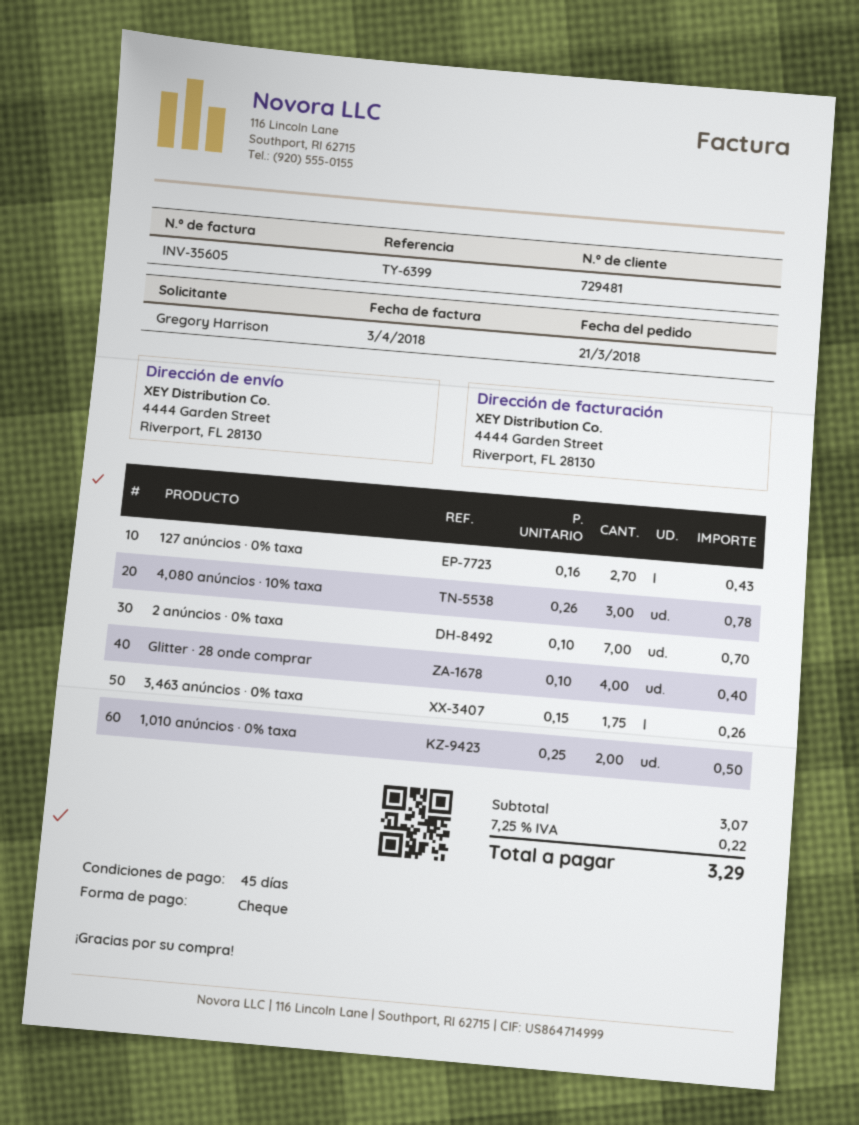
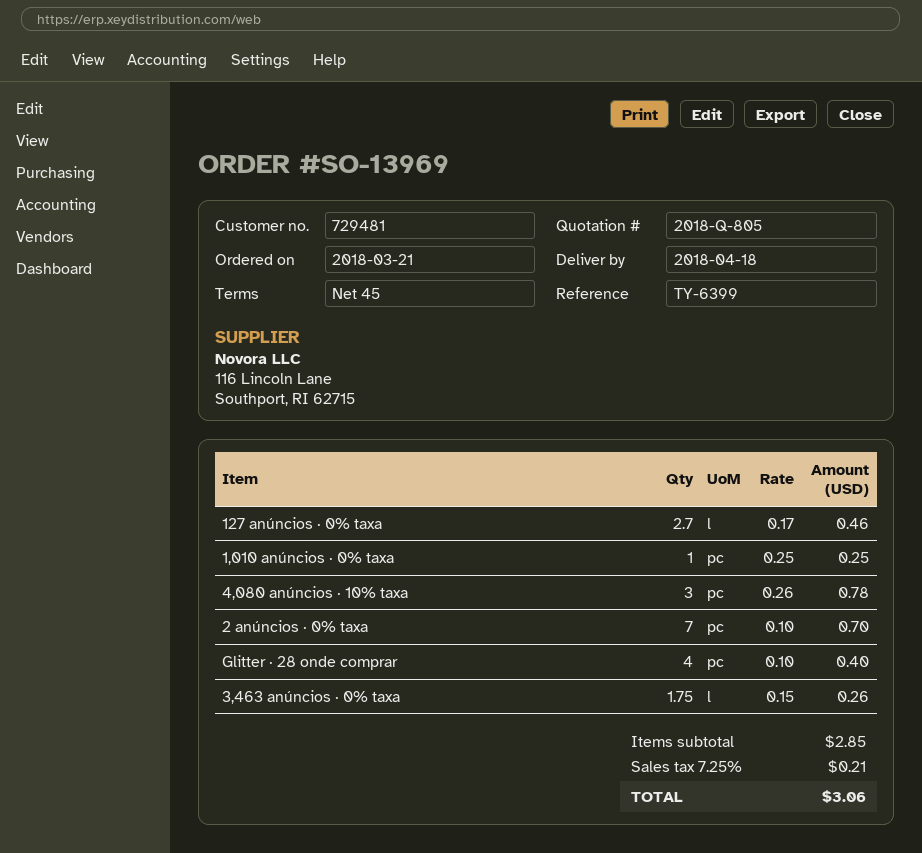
127 anúncios · 0% taxa: 2.7 x 0.16 = 0.43 -> 2.7 x 0.17 = 0.46
1,010 anúncios · 0% taxa: 2 x 0.25 = 0.50 -> 1 x 0.25 = 0.25
subtotal: 3.07 -> 2.85
tax: 7.25% = 0.22 -> 7.25% = 0.21
total: 3.29 -> 3.06

